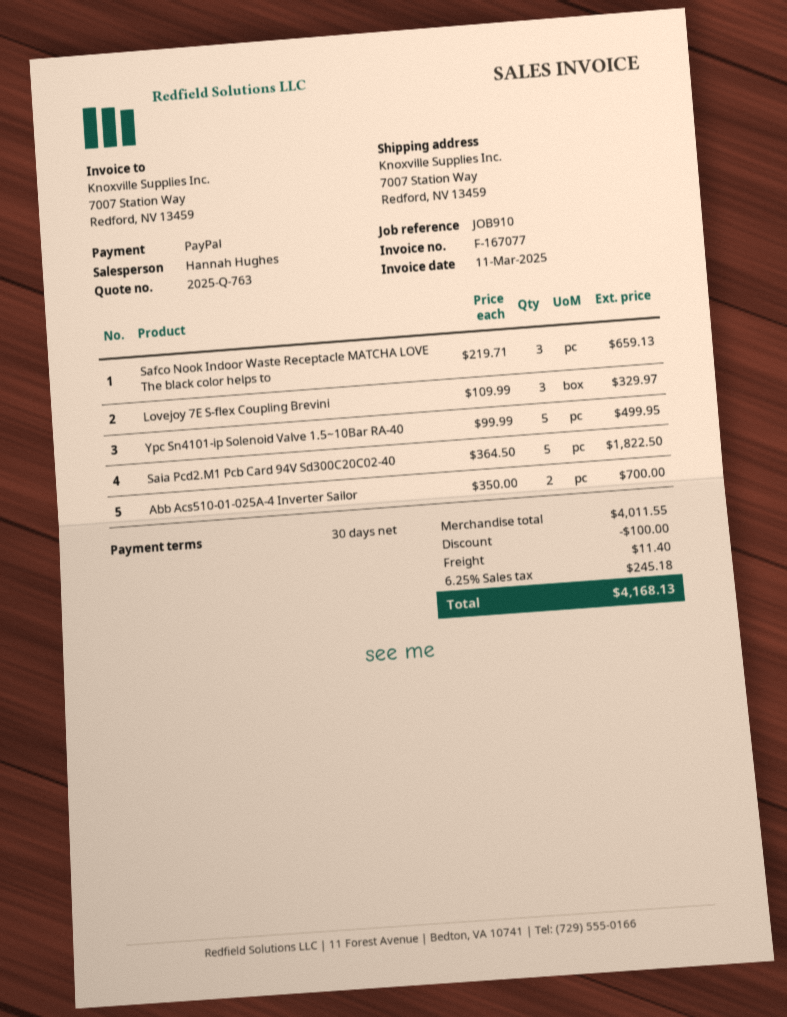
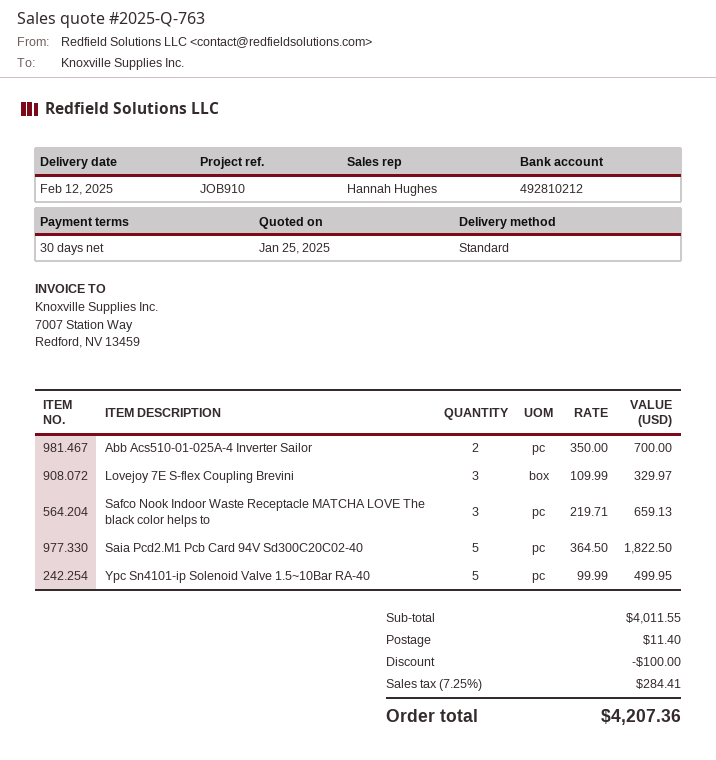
tax: 6.25% = 245.18 -> 7.25% = 284.41
total: 4168.13 -> 4207.36

